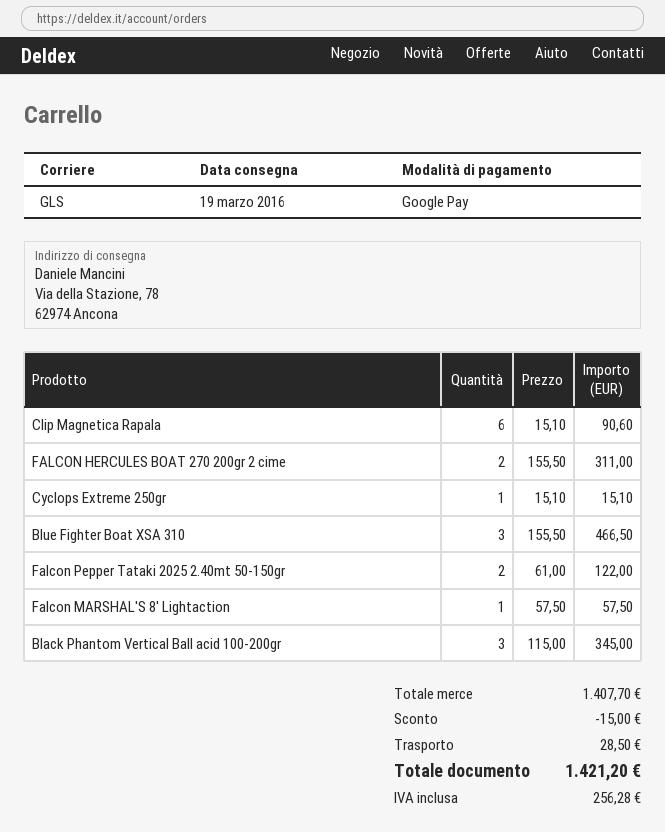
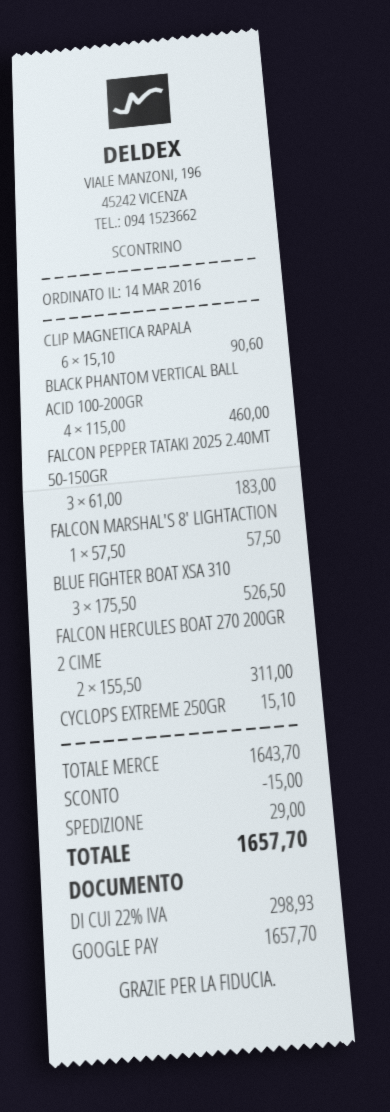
Blue Fighter Boat XSA 310: 3 x 155.50 = 466.50 -> 3 x 175.50 = 526.50
Falcon Pepper Tataki 2025 2.40mt 50-150gr: 2 x 61.00 = 122.00 -> 3 x 61.00 = 183.00
Black Phantom Vertical Ball acid 100-200gr: 3 x 115.00 = 345.00 -> 4 x 115.00 = 460.00
subtotal: 1407.70 -> 1643.70
shipping: 28.50 -> 29.00
tax: 256.28 -> 298.93
total: 1421.20 -> 1657.70

